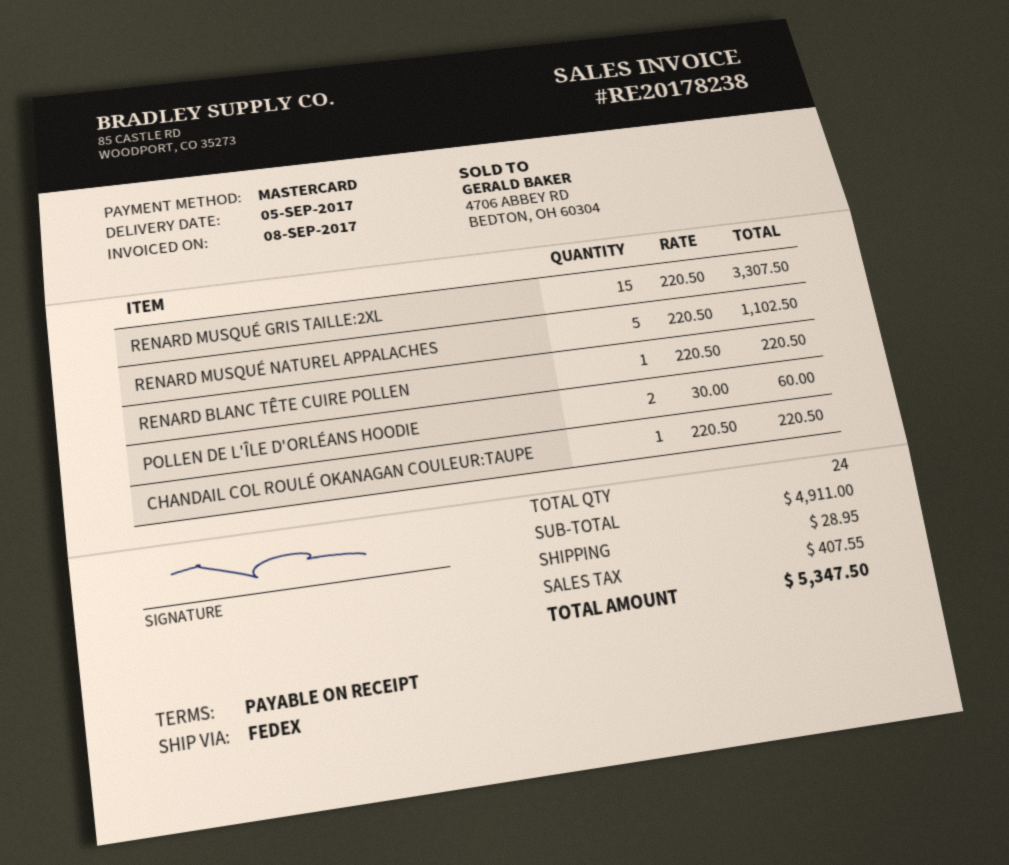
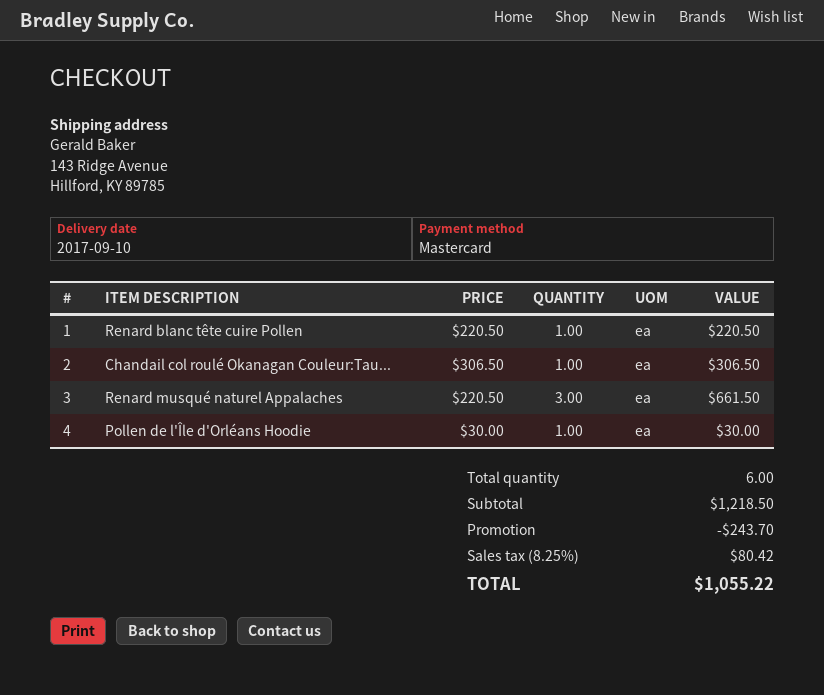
delivery date: 2017-09-05 -> 2017-09-10
RENARD MUSQUÉ GRIS TAILLE:2XL: 15 x 220.50 = 3307.50 -> none
RENARD MUSQUÉ NATUREL APPALACHES: 5 x 220.50 = 1102.50 -> 3 x 220.50 = 661.50
POLLEN DE L'ÎLE D'ORLÉANS HOODIE: 2 x 30.00 = 60.00 -> 1 x 30.00 = 30.00
CHANDAIL COL ROULÉ OKANAGAN COULEUR:TAUPE: 1 x 220.50 = 220.50 -> 1 x 306.50 = 306.50
total quantity: 24 -> 6
subtotal: 4911.00 -> 1218.50
discount: none -> 243.70
shipping: 28.95 -> none
tax: 407.55 -> 80.42
total: 5347.50 -> 1055.22

